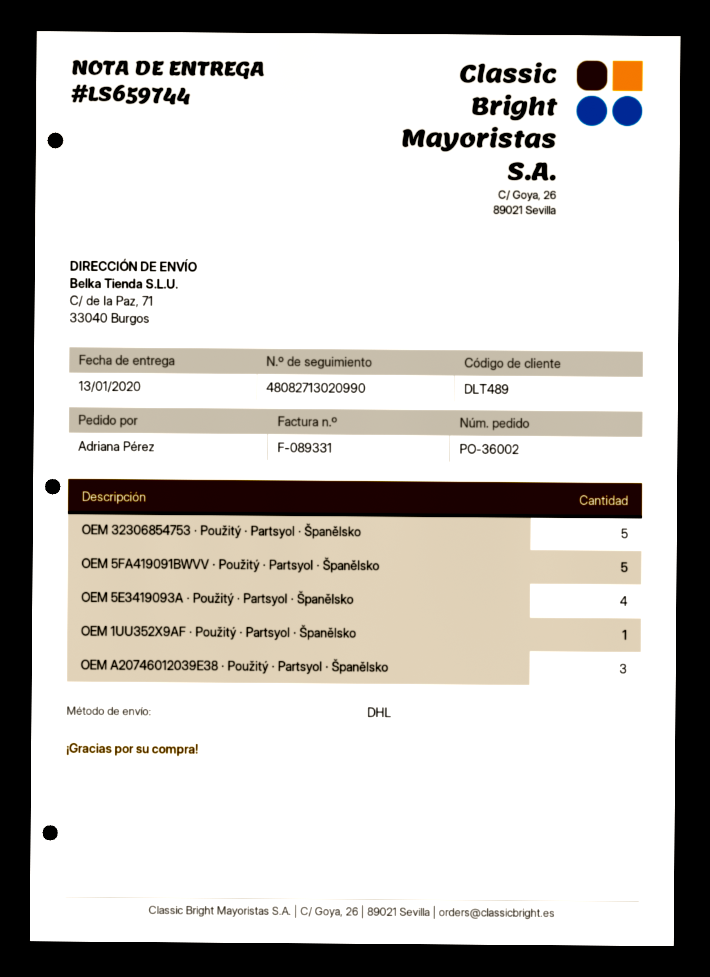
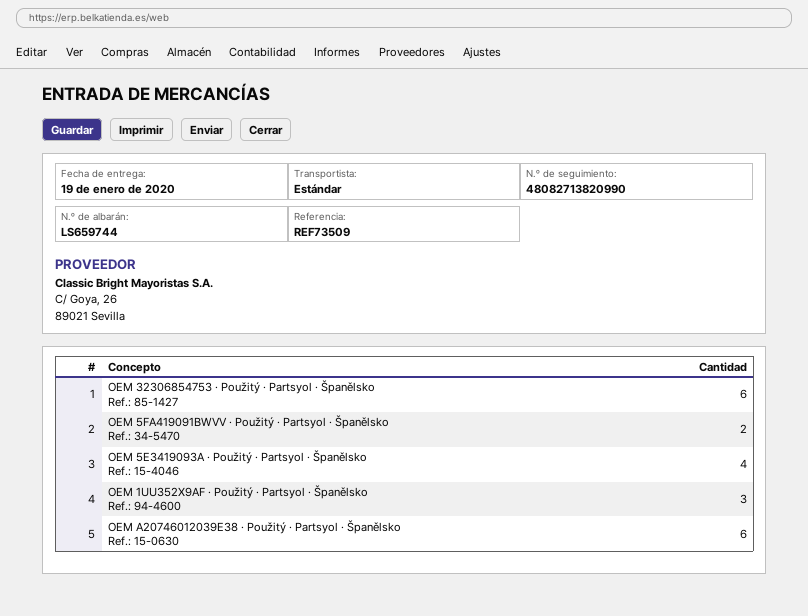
delivery date: 2020-01-13 -> 2020-01-19
shipping method: DHL -> standard
tracking number: 48082713020990 -> 48082713820990
OEM 32306854753 · Použitý · Partsyol · Španělsko: 5 -> 6
OEM 5FA419091BWVV · Použitý · Partsyol · Španělsko: 5 -> 2
OEM 1UU352X9AF · Použitý · Partsyol · Španělsko: 1 -> 3
OEM A20746012039E38 · Použitý · Partsyol · Španělsko: 3 -> 6

